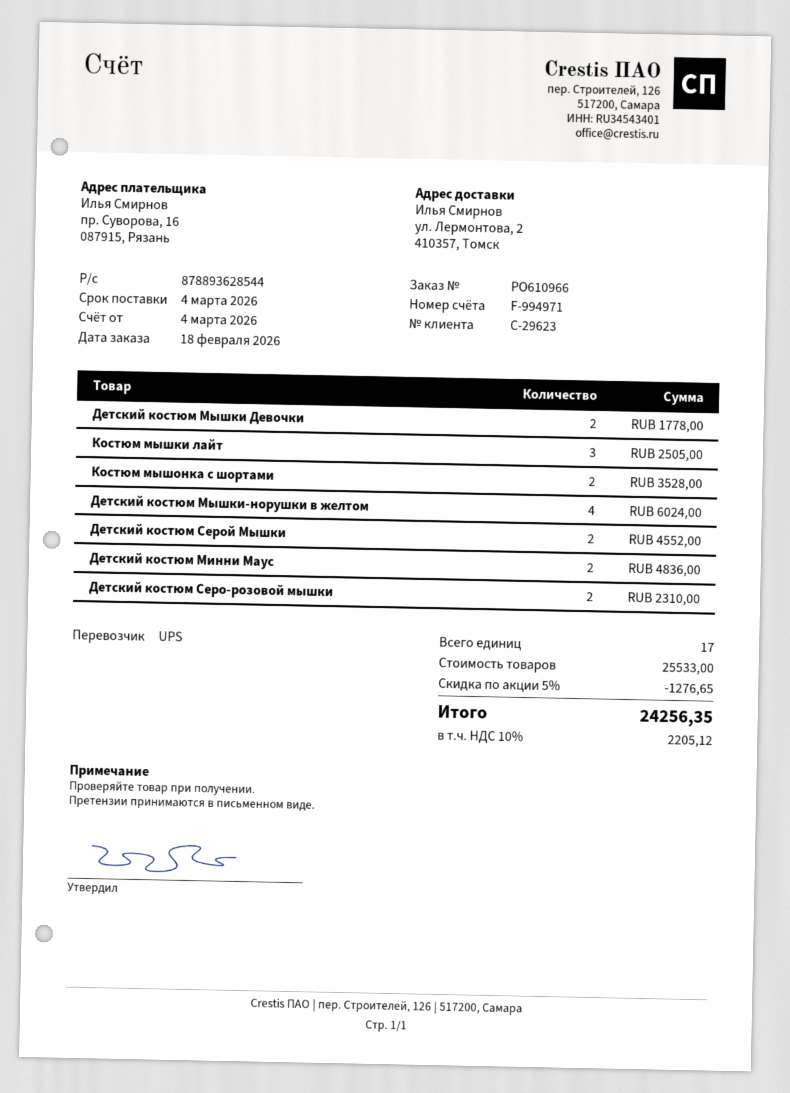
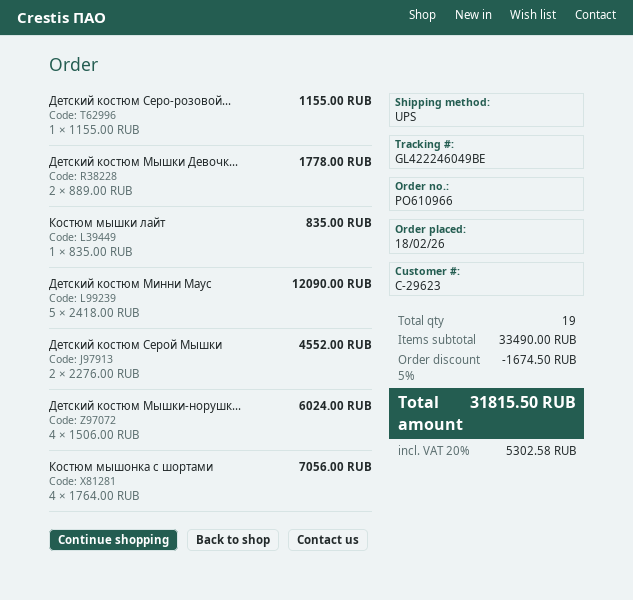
Костюм мышки лайт: 3 for 2505.00 -> 1 for 835.00
Костюм мышонка с шортами: 2 for 3528.00 -> 4 for 7056.00
Детский костюм Минни Маус: 2 for 4836.00 -> 5 for 12090.00
Детский костюм Серо-розовой мышки: 2 for 2310.00 -> 1 for 1155.00
total quantity: 17 -> 19
subtotal: 25533.00 -> 33490.00
discount: 5% = 1276.65 -> 5% = 1674.50
tax: 10% = 2205.12 -> 20% = 5302.58
total: 24256.35 -> 31815.50

